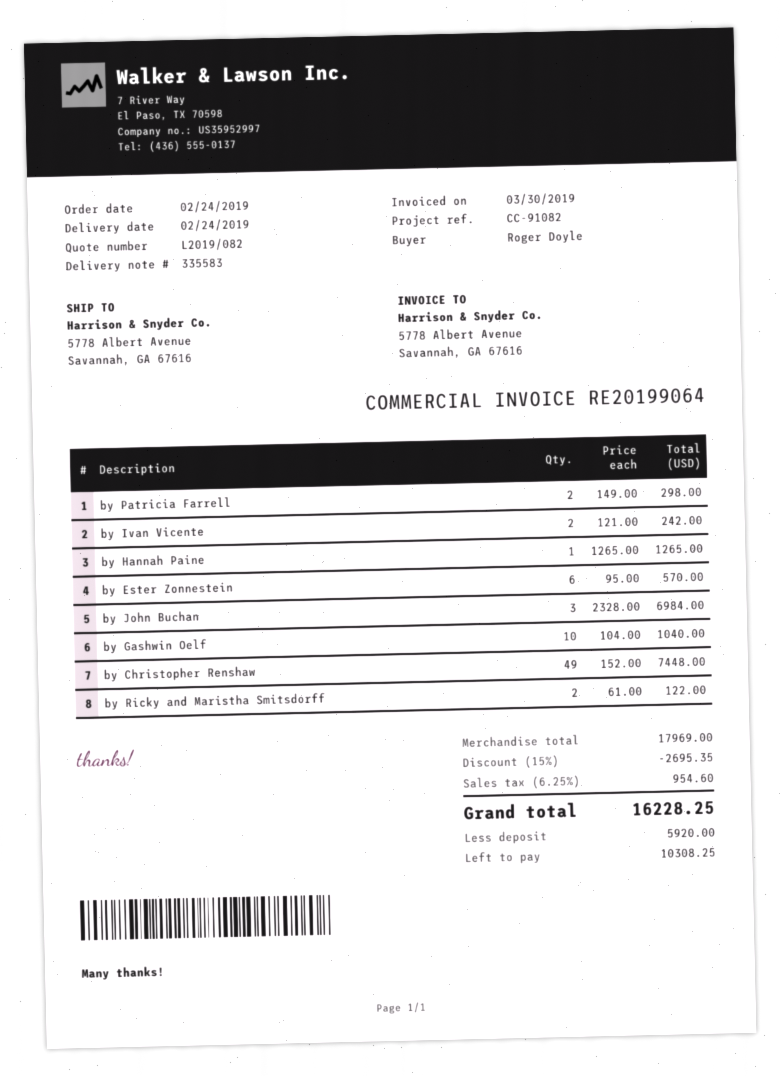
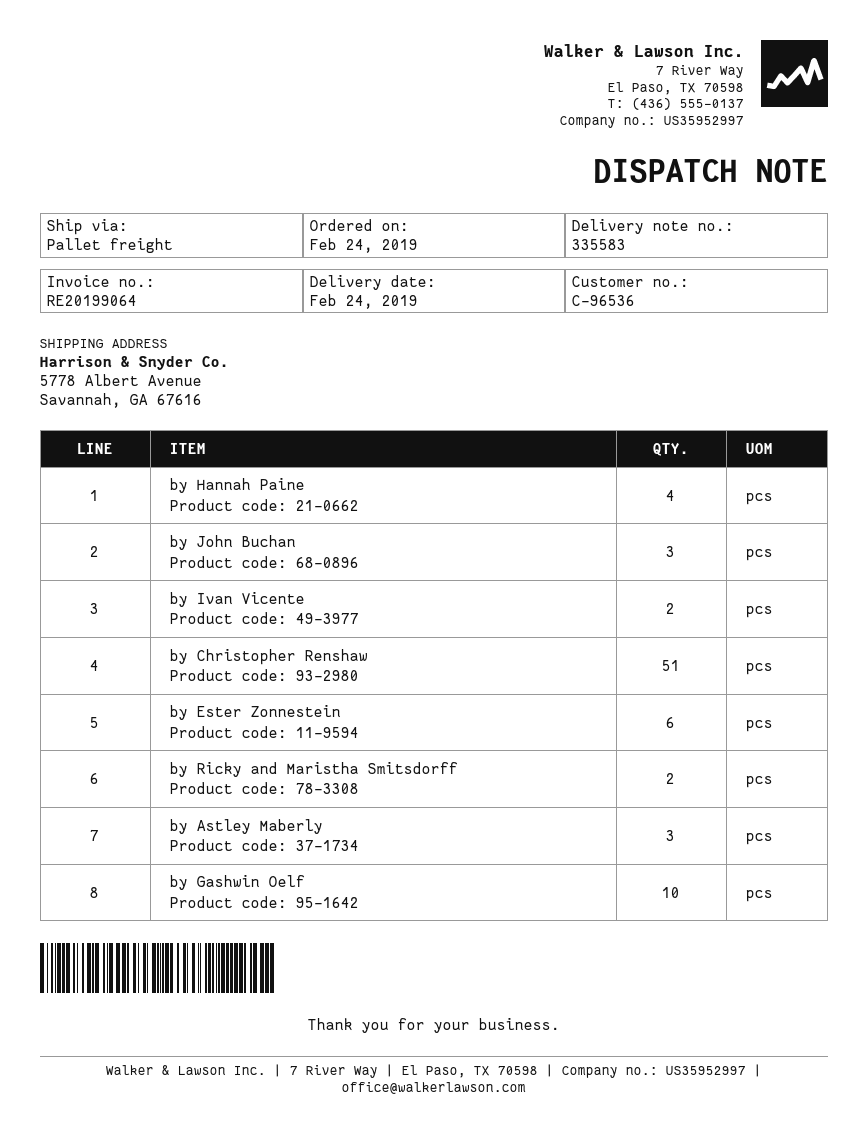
by Patricia Farrell: 2 -> none
by Hannah Paine: 1 -> 4
by Christopher Renshaw: 49 -> 51
by Astley Maberly: none -> 3

